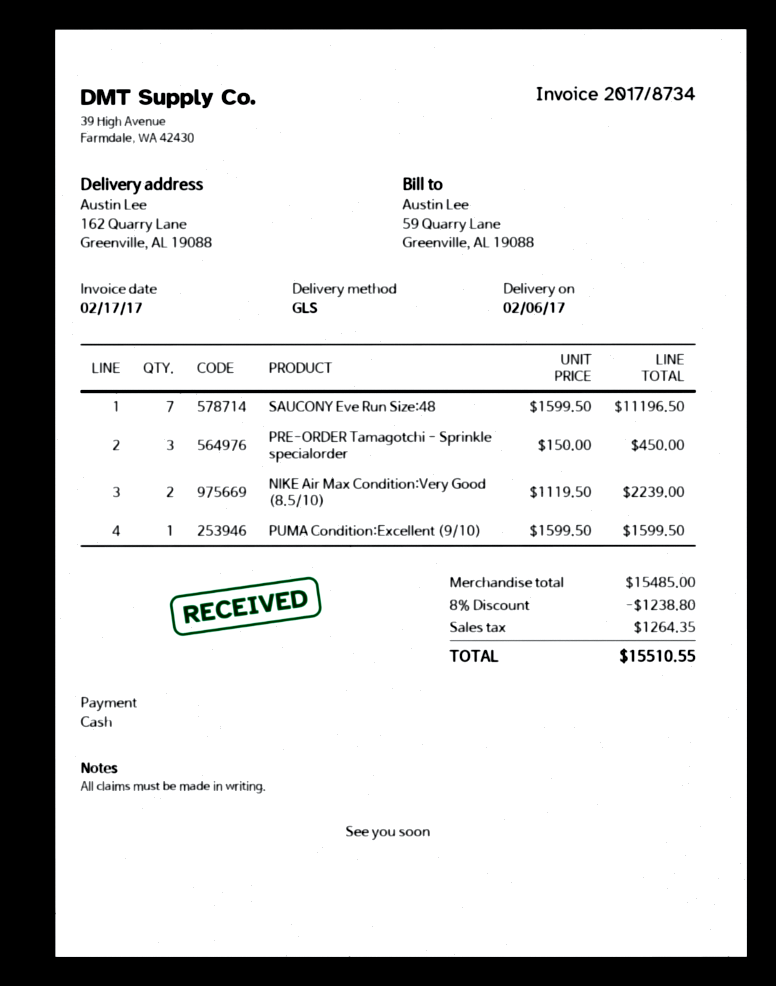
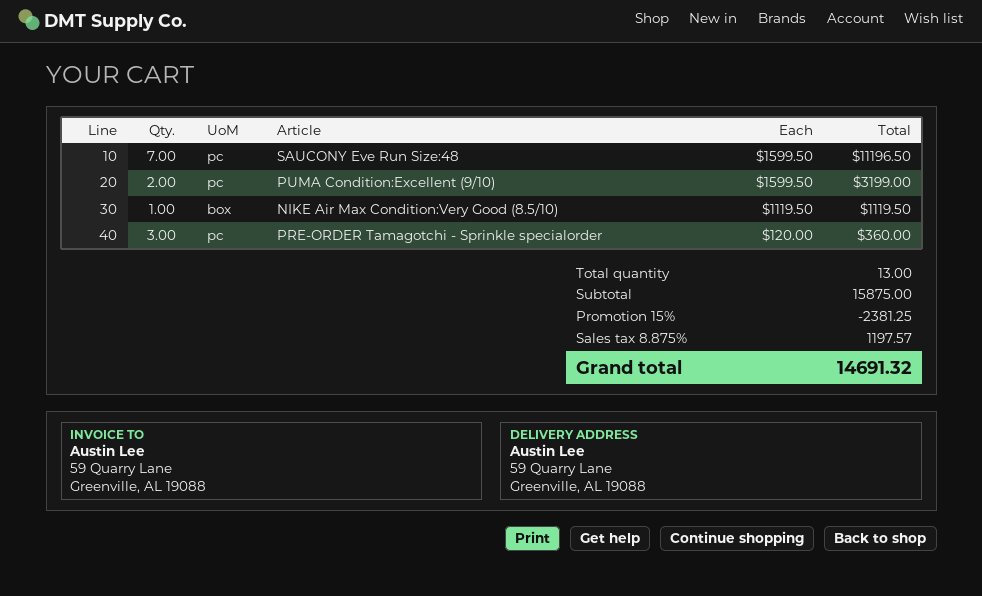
ship to: 162 Quarry Lane, Greenville, AL 19088 -> 59 Quarry Lane, Greenville, AL 19088
PRE-ORDER Tamagotchi - Sprinkle specialorder: 3 x 150.00 = 450.00 -> 3 x 120.00 = 360.00
NIKE Air Max Condition:Very Good (8.5/10): 2 x 1119.50 = 2239.00 -> 1 x 1119.50 = 1119.50
PUMA Condition:Excellent (9/10): 1 x 1599.50 = 1599.50 -> 2 x 1599.50 = 3199.00
subtotal: 15485.00 -> 15875.00
discount: 8% = 1238.80 -> 15% = 2381.25
tax: 1264.35 -> 1197.57
total: 15510.55 -> 14691.32

